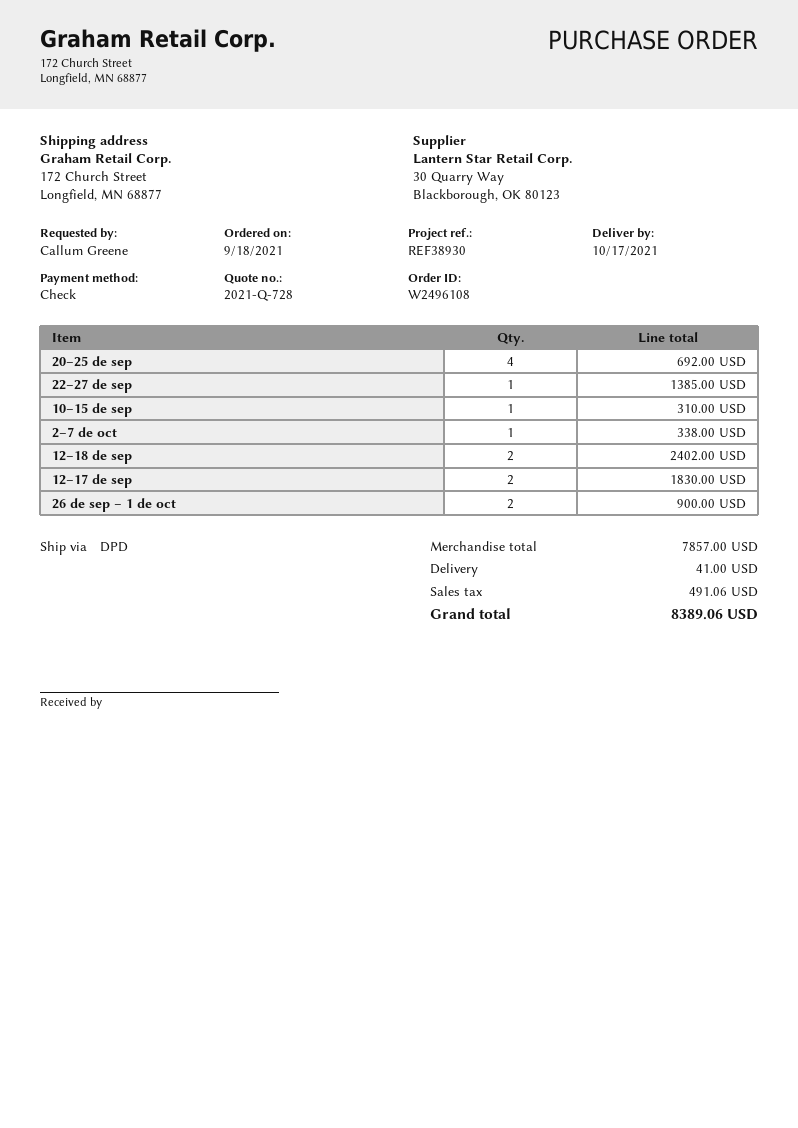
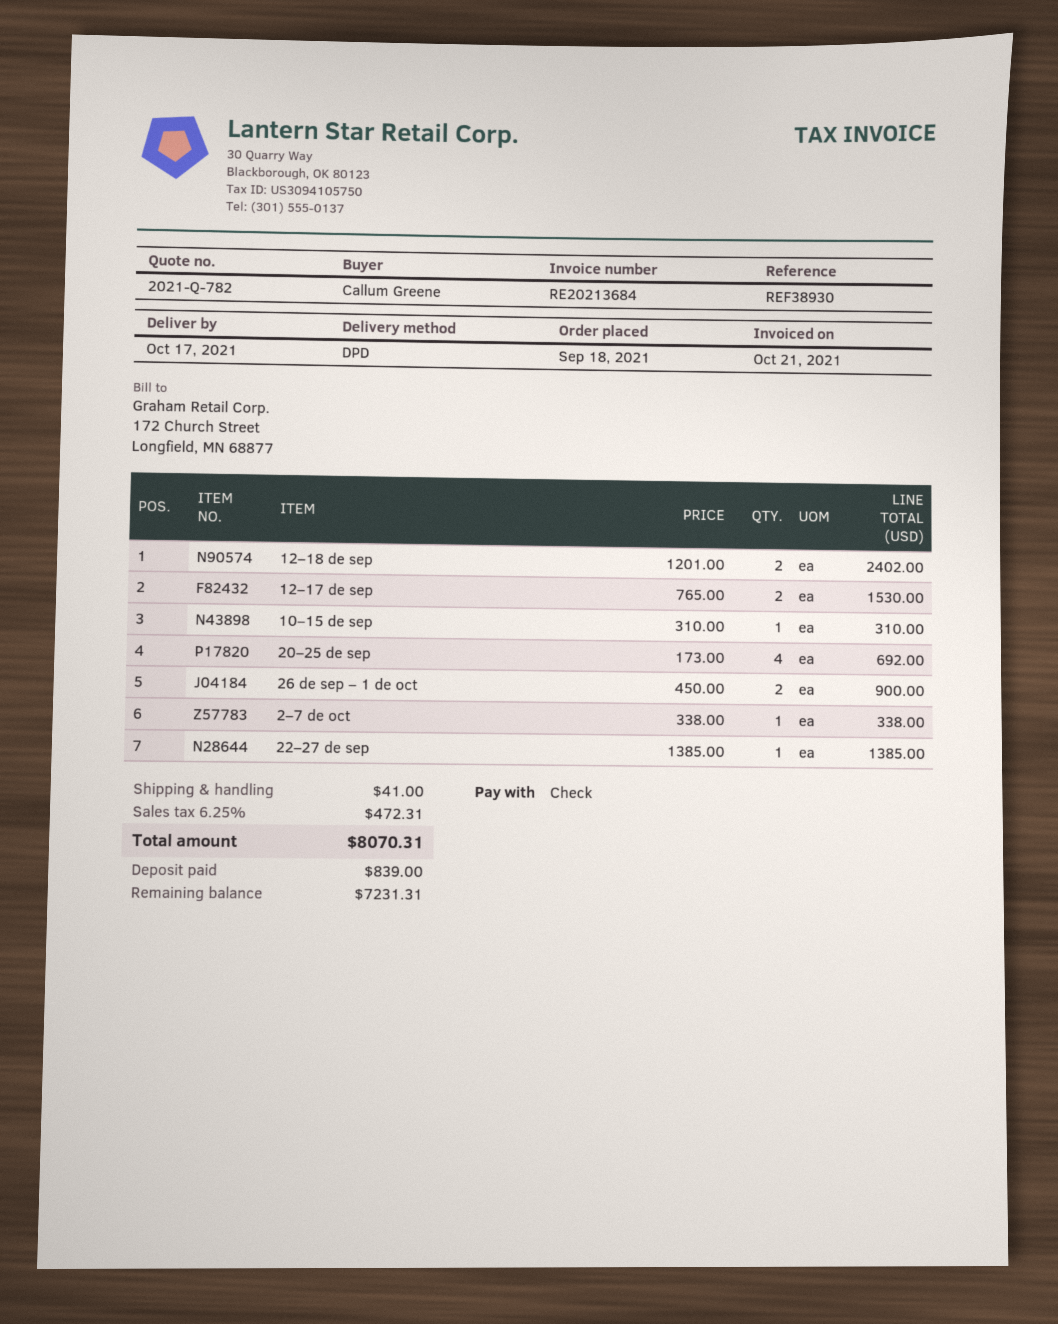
quote number: 2021-Q-728 -> 2021-Q-782
12–17 de sep: 2 for 1830.00 -> 2 for 1530.00
tax: 491.06 -> 472.31
total: 8389.06 -> 8070.31

